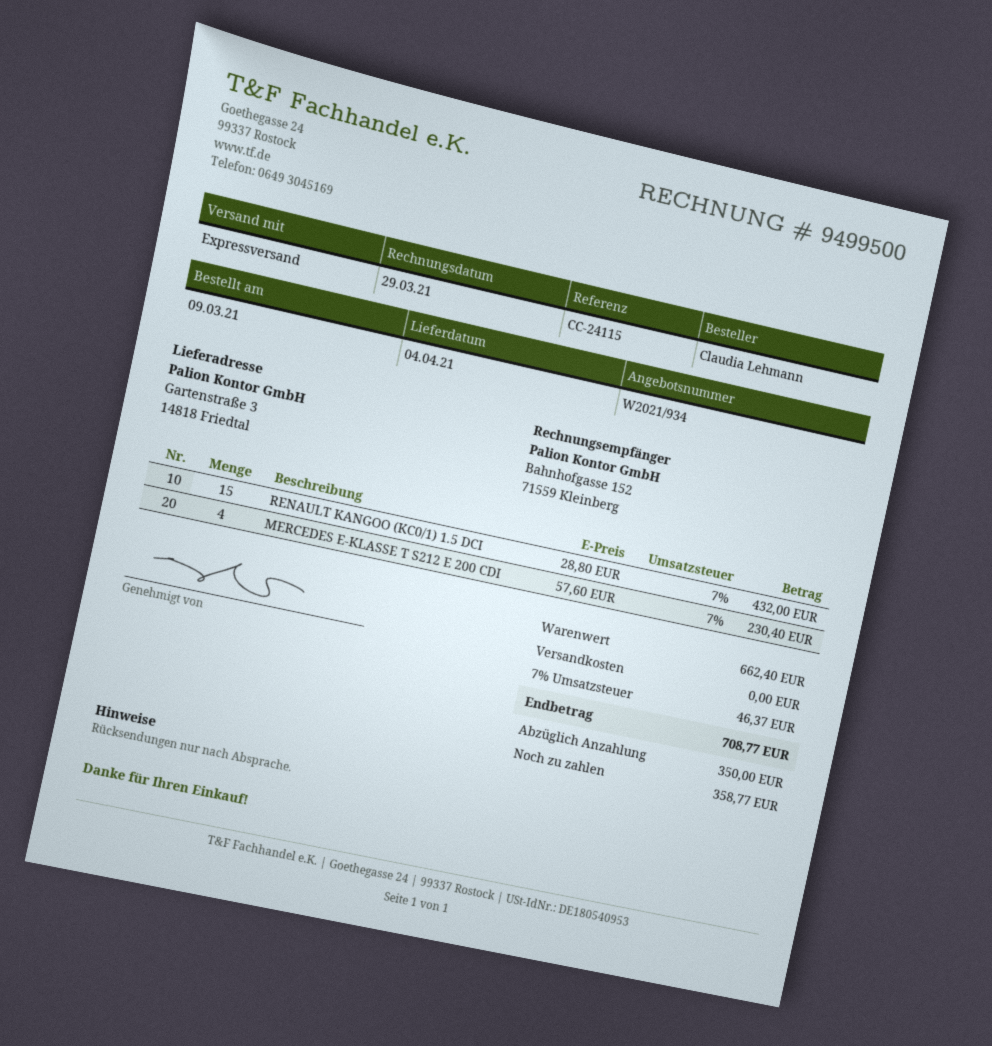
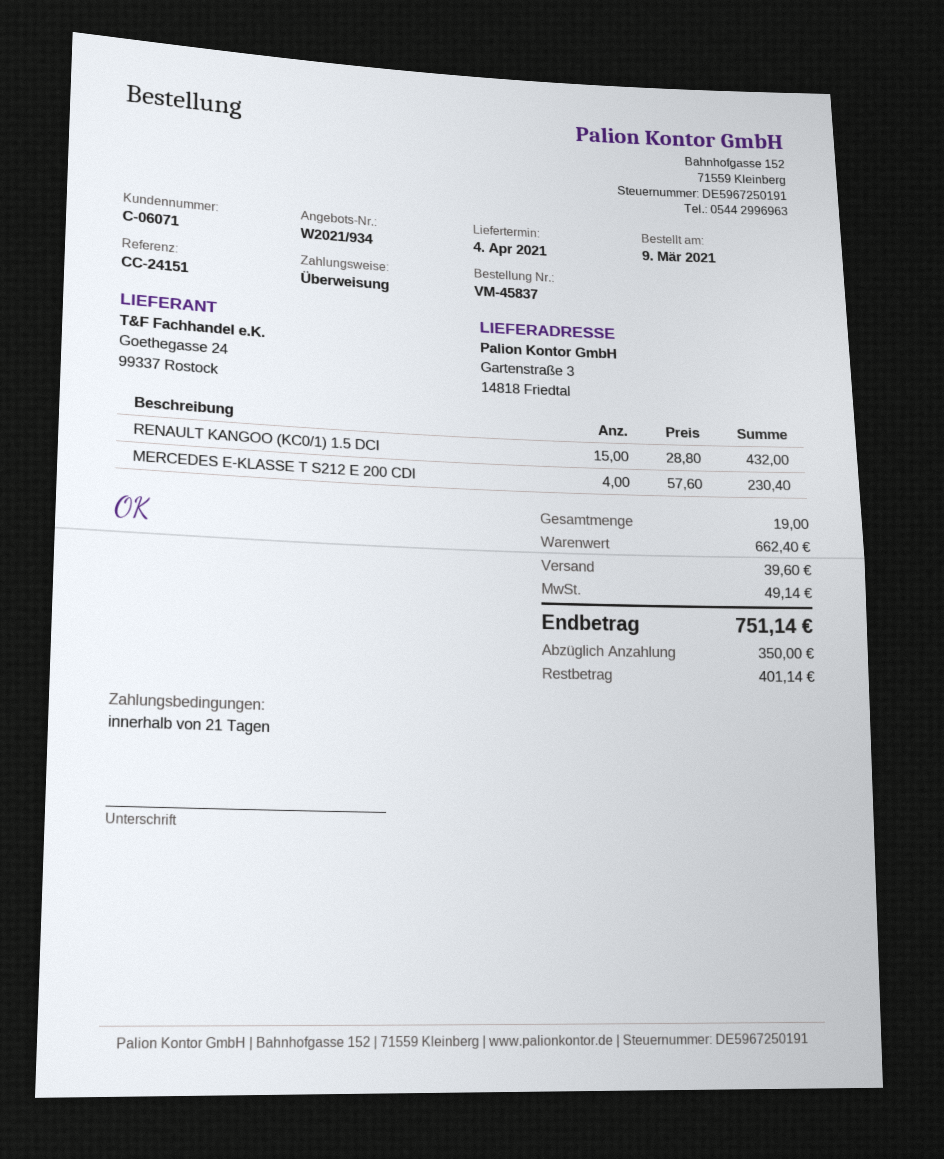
reference: CC-24115 -> CC-24151
shipping: 0.00 -> 39.60
tax: 46.37 -> 49.14
total: 708.77 -> 751.14
balance: 358.77 -> 401.14

